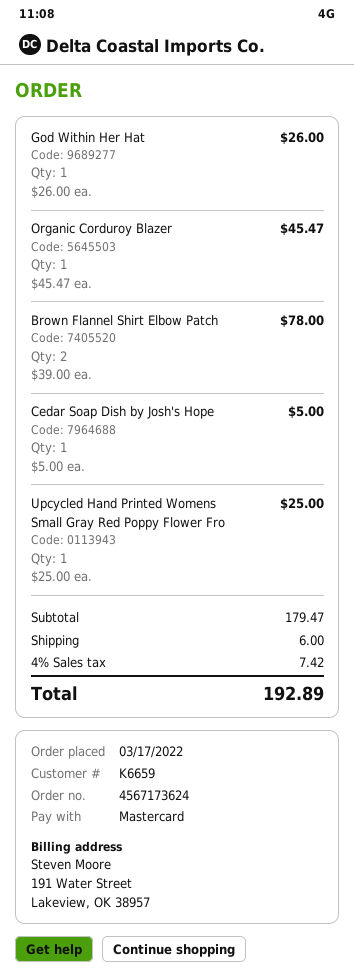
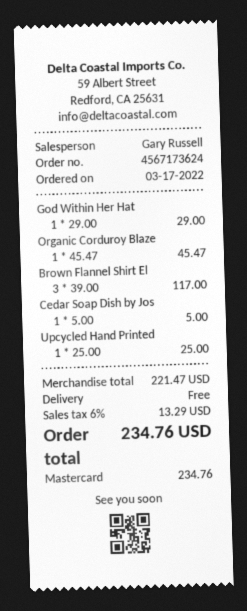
God Within Her Hat: 1 x 26.00 = 26.00 -> 1 x 29.00 = 29.00
Brown Flannel Shirt Elbow Patch: 2 x 39.00 = 78.00 -> 3 x 39.00 = 117.00
subtotal: 179.47 -> 221.47
shipping: 6.00 -> 0.00
tax: 4% = 7.42 -> 6% = 13.29
total: 192.89 -> 234.76

